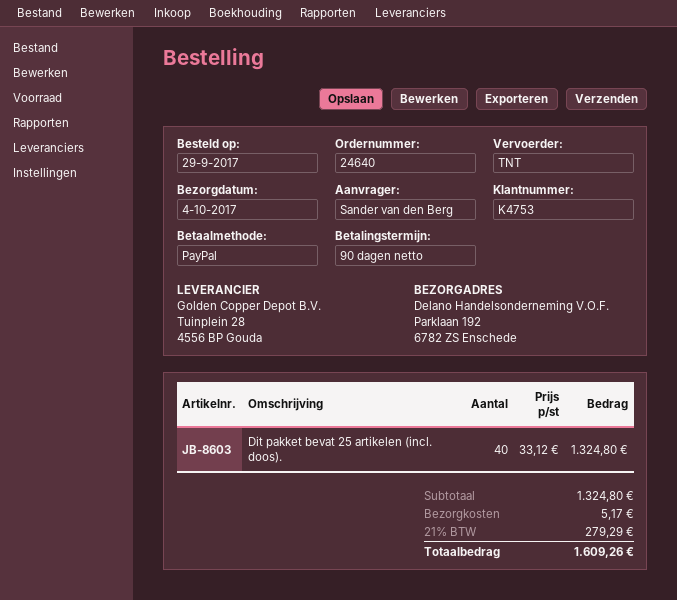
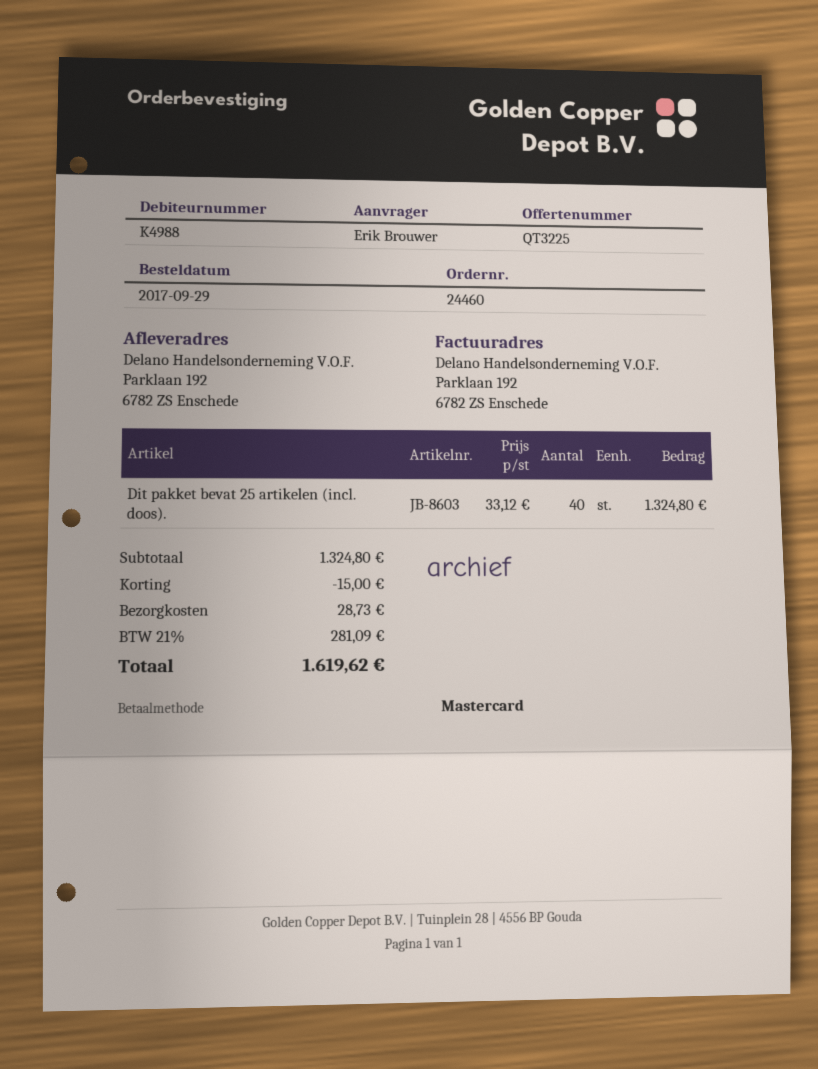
order number: 24640 -> 24460
customer number: K4753 -> K4988
ordered by: Sander van den Berg -> Erik Brouwer
payment method: PayPal -> Mastercard
discount: none -> 15.00
shipping: 5.17 -> 28.73
tax: 21% = 279.29 -> 21% = 281.09
total: 1609.26 -> 1619.62

